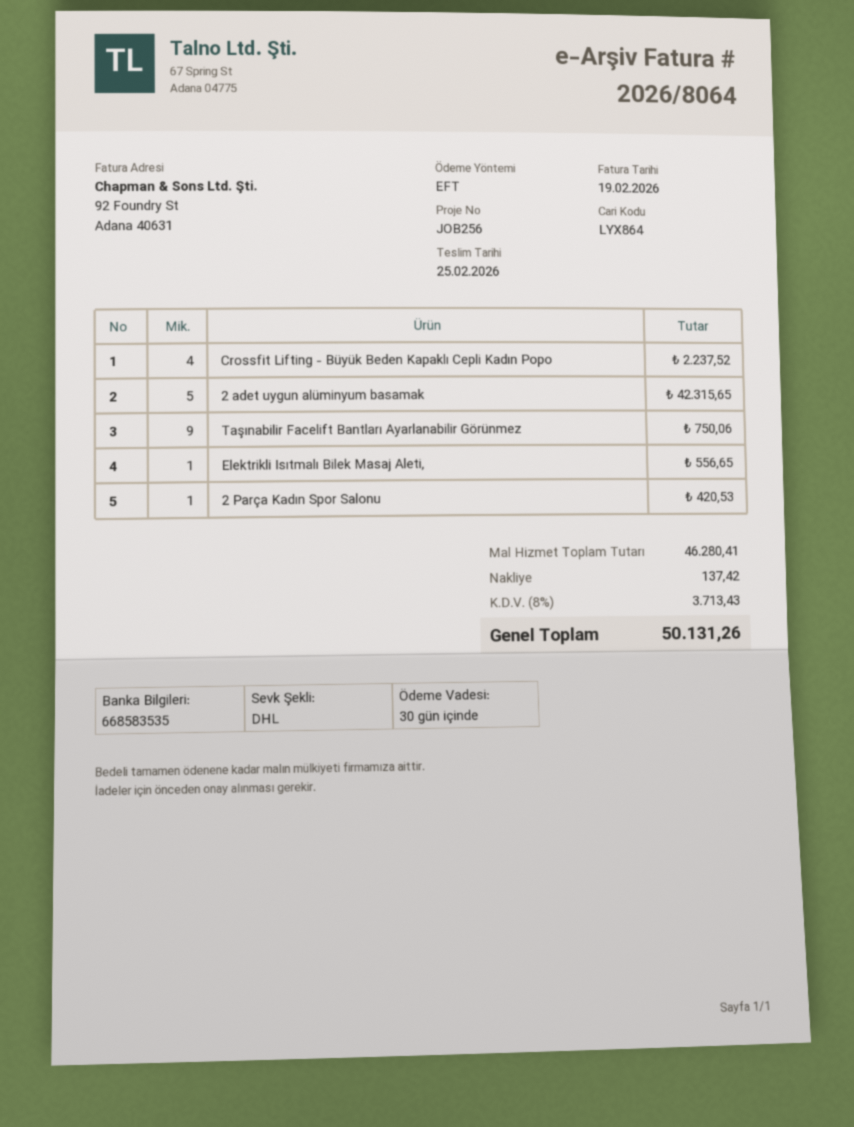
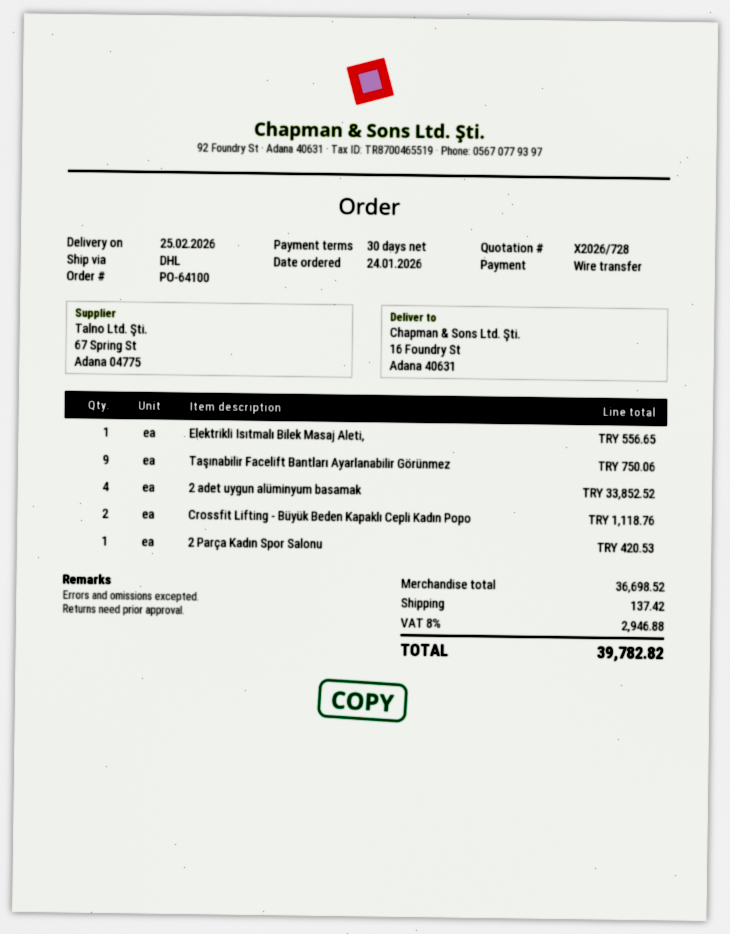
Crossfit Lifting - Büyük Beden Kapaklı Cepli Kadın Popo: 4 for 2237.52 -> 2 for 1118.76
2 adet uygun alüminyum basamak: 5 for 42315.65 -> 4 for 33852.52
subtotal: 46280.41 -> 36698.52
tax: 8% = 3713.43 -> 8% = 2946.88
total: 50131.26 -> 39782.82

